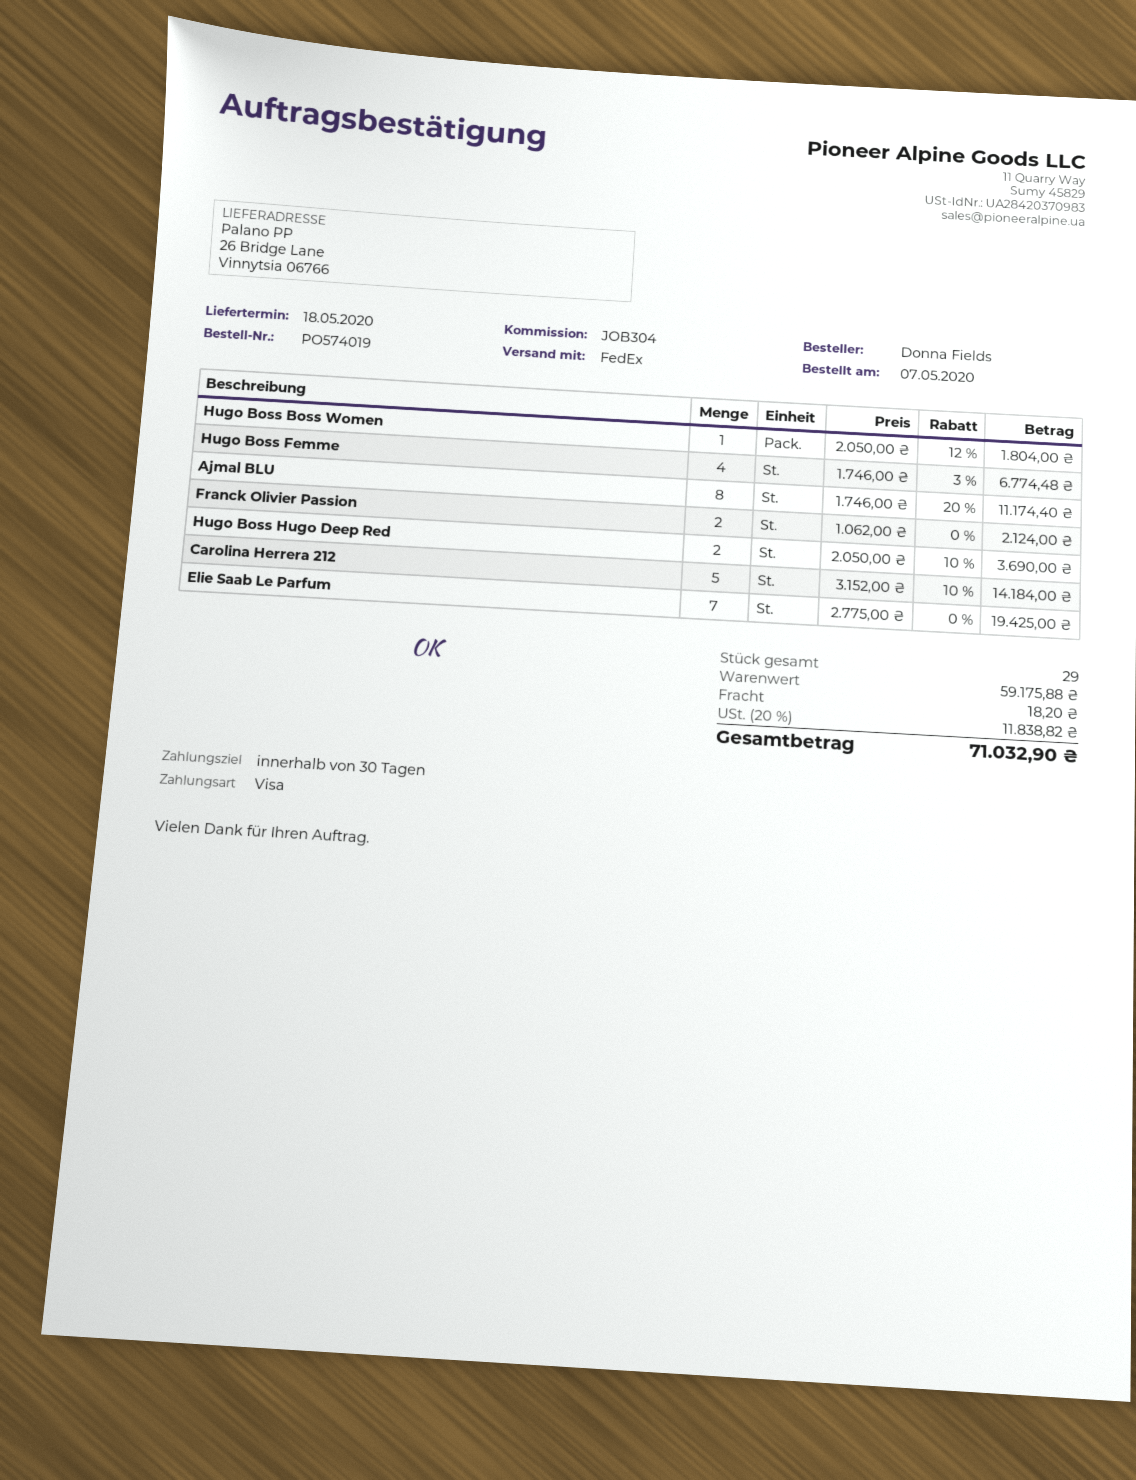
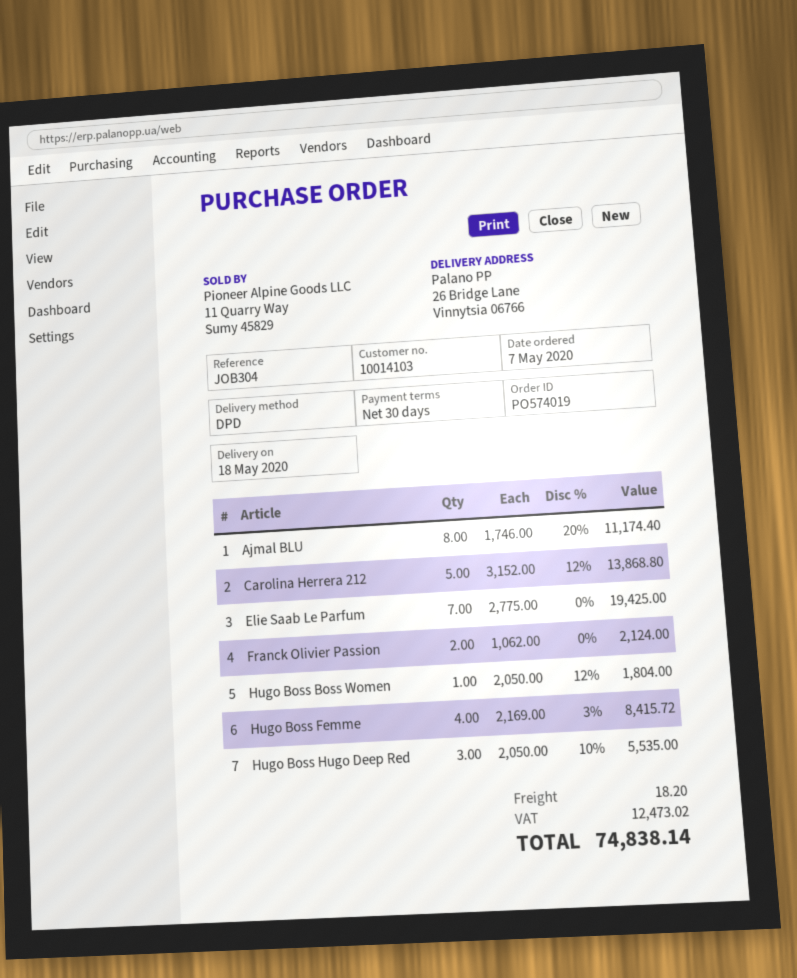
shipping method: FedEx -> DPD
Hugo Boss Femme: 4 x 1746.00 - 3% = 6774.48 -> 4 x 2169.00 - 3% = 8415.72
Hugo Boss Hugo Deep Red: 2 x 2050.00 - 10% = 3690.00 -> 3 x 2050.00 - 10% = 5535.00
Carolina Herrera 212: 5 x 3152.00 - 10% = 14184.00 -> 5 x 3152.00 - 12% = 13868.80
tax: 11838.82 -> 12473.02
total: 71032.90 -> 74838.14

